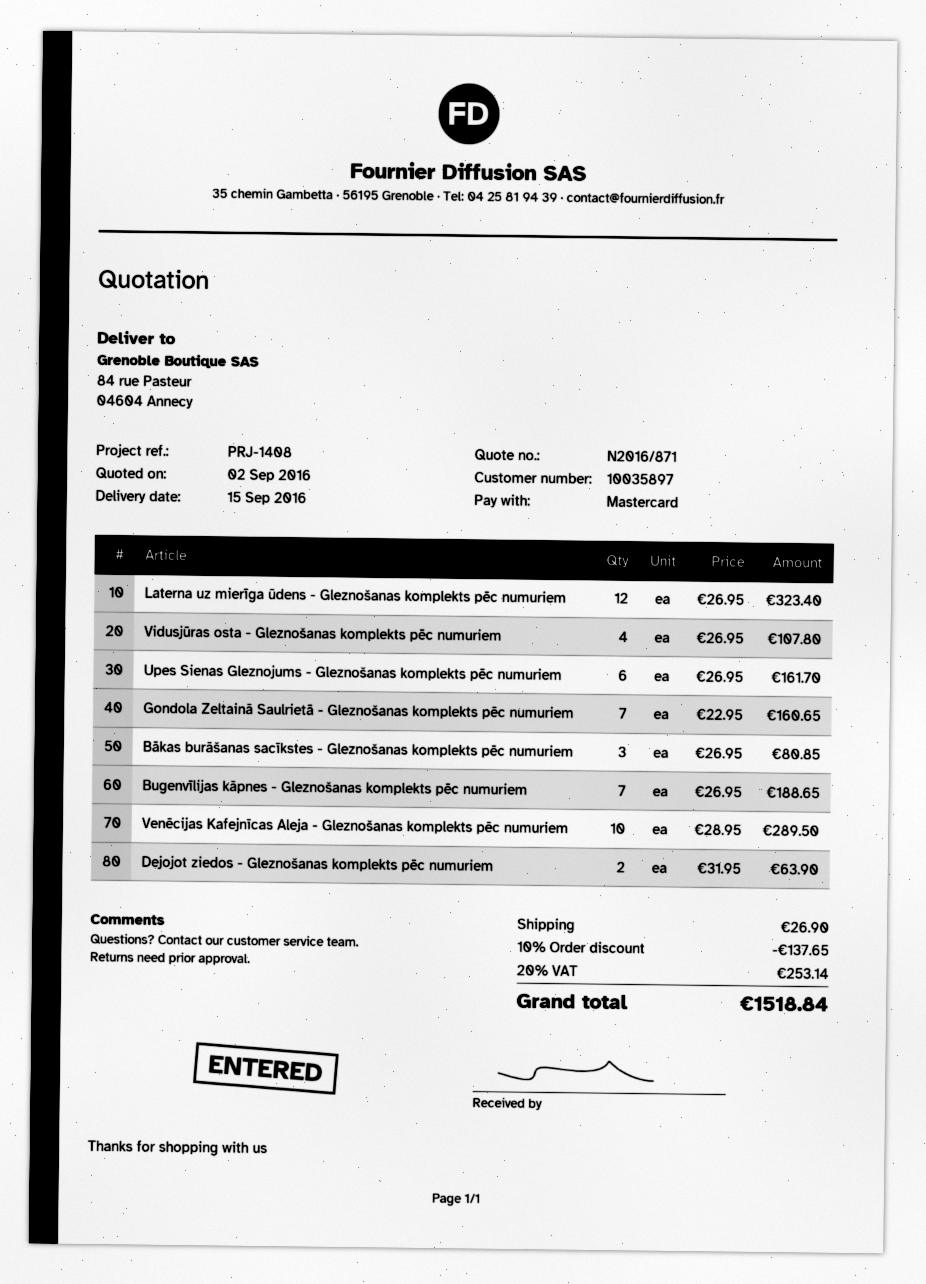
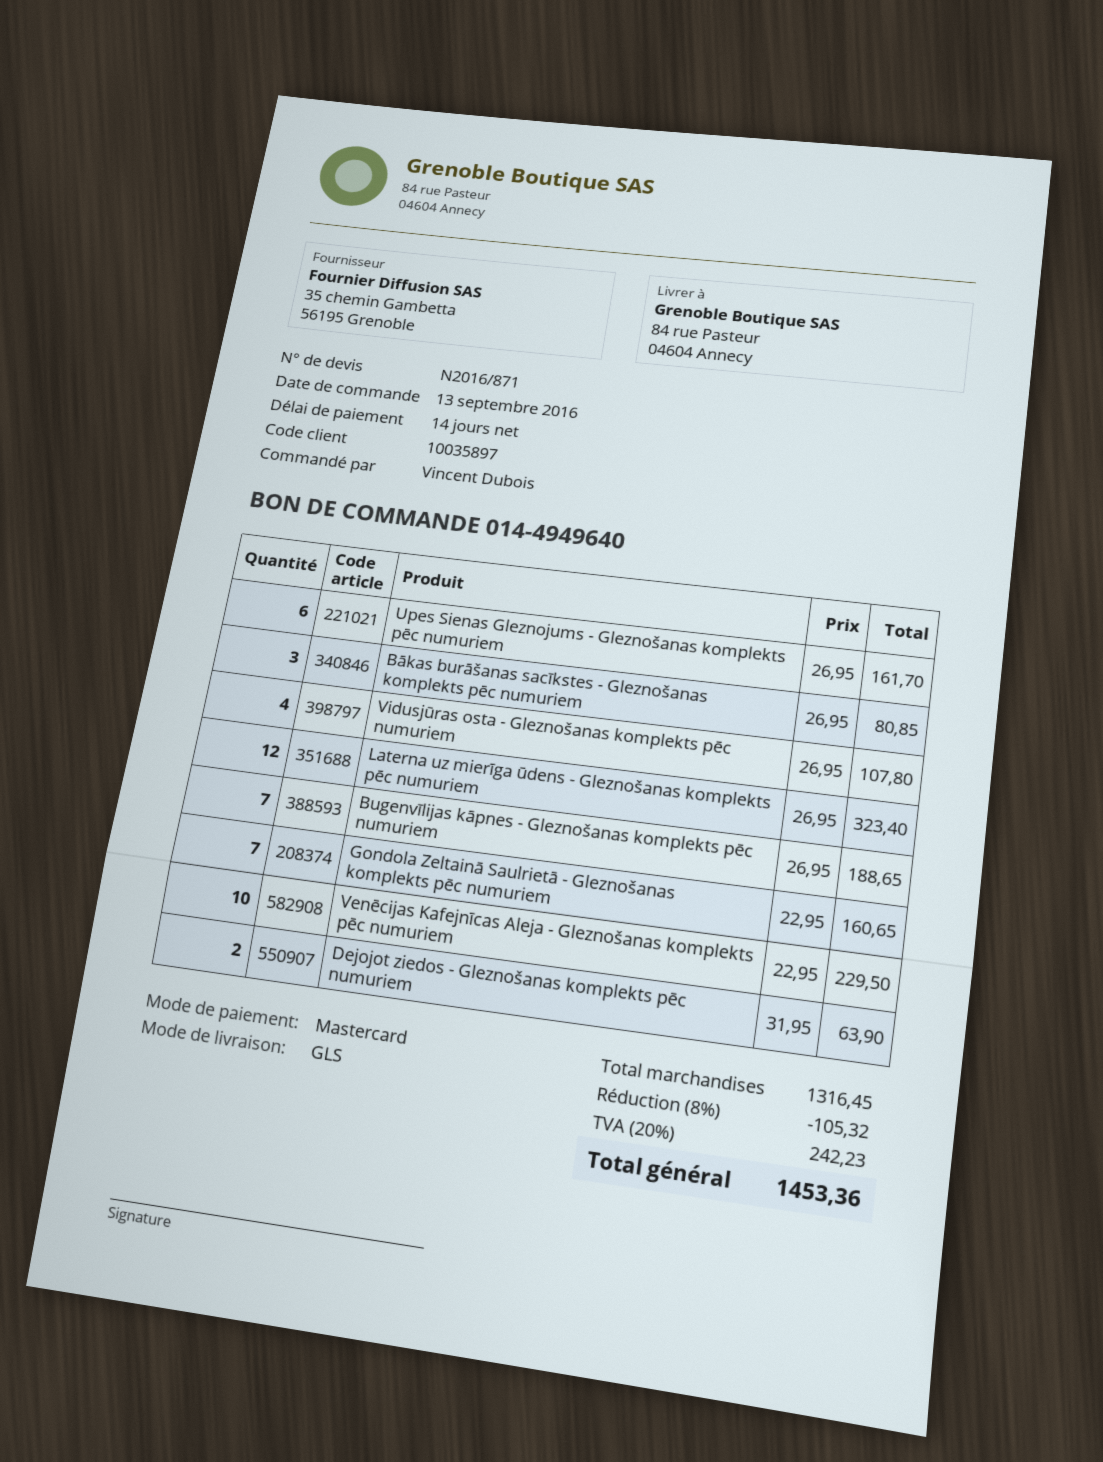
Venēcijas Kafejnīcas Aleja - Gleznošanas komplekts pēc numuriem: 10 x 28.95 = 289.50 -> 10 x 22.95 = 229.50
discount: 10% = 137.65 -> 8% = 105.32
shipping: 26.90 -> none
tax: 20% = 253.14 -> 20% = 242.23
total: 1518.84 -> 1453.36

